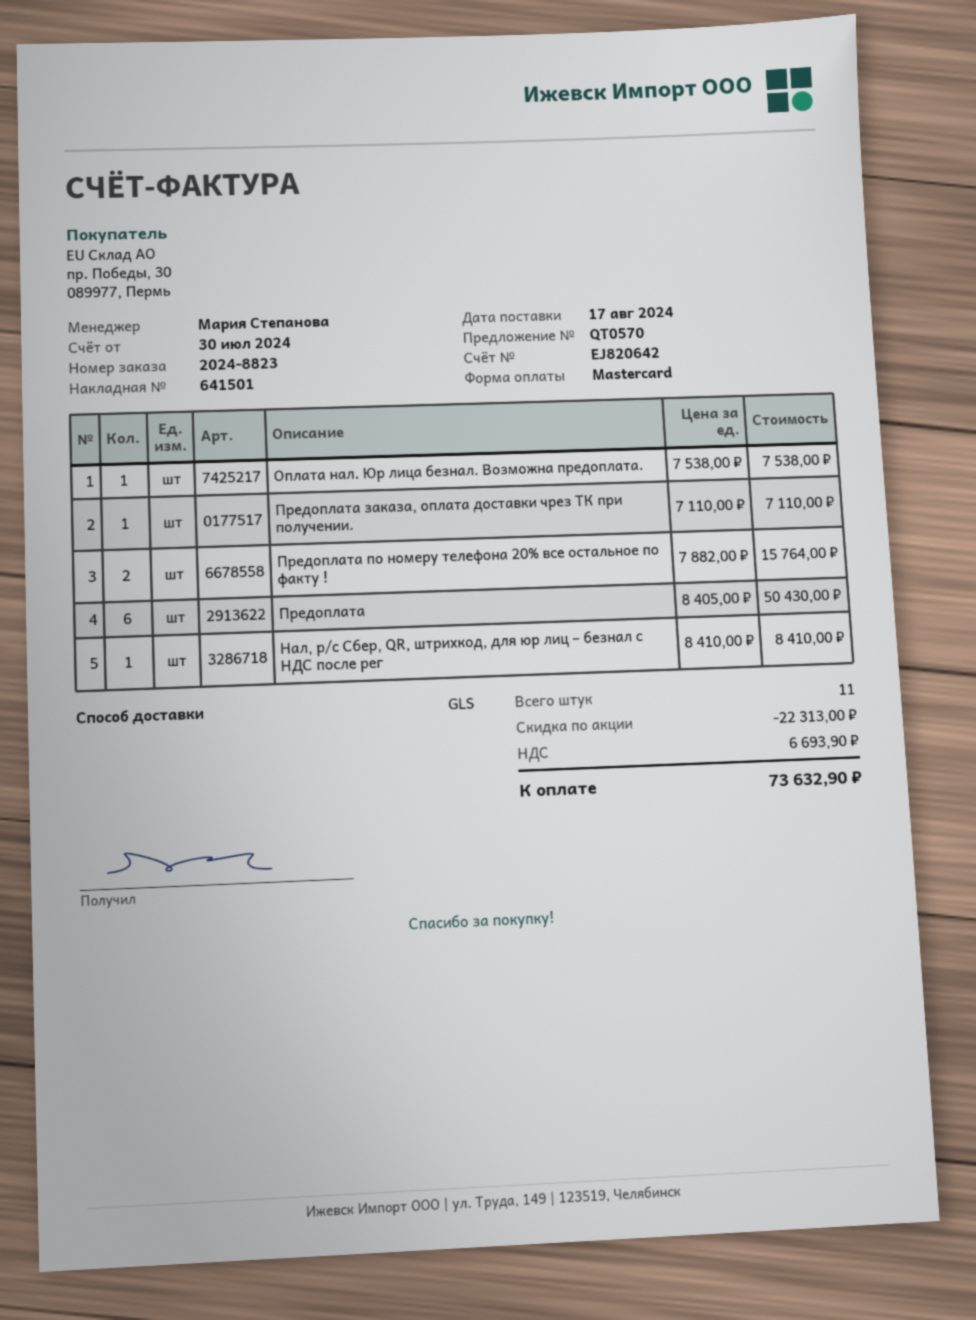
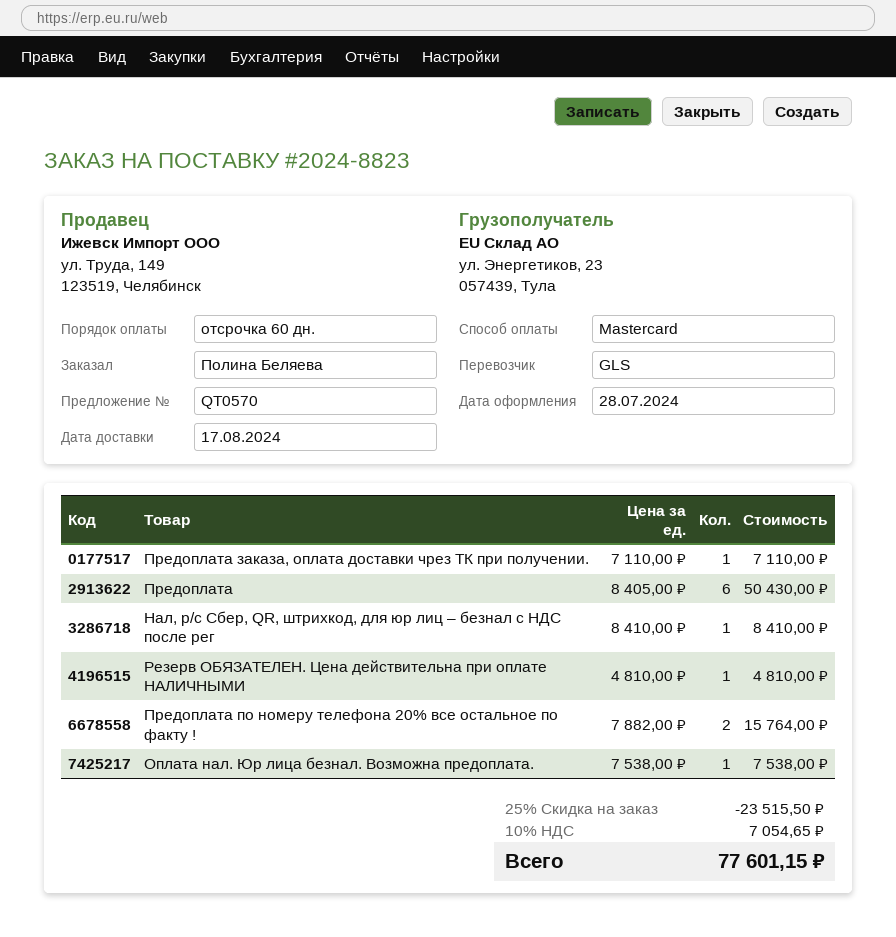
Резерв ОБЯЗАТЕЛЕН. Цена действительна при оплате НАЛИЧНЫМИ: none -> 1 x 4810.00 = 4810.00
discount: 22313.00 -> 23515.50
tax: 6693.90 -> 7054.65
total: 73632.90 -> 77601.15

